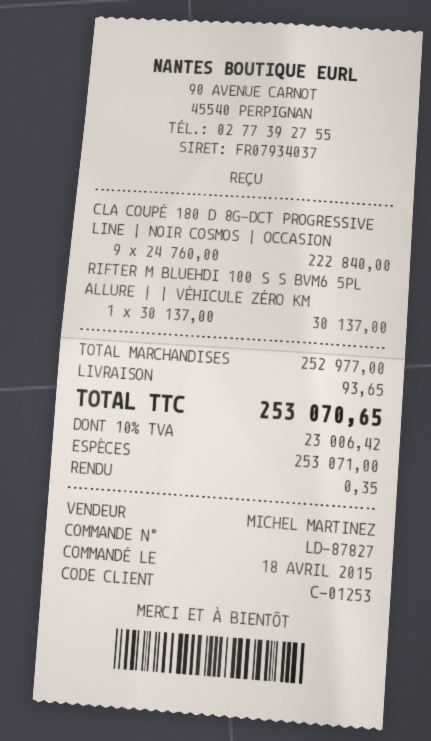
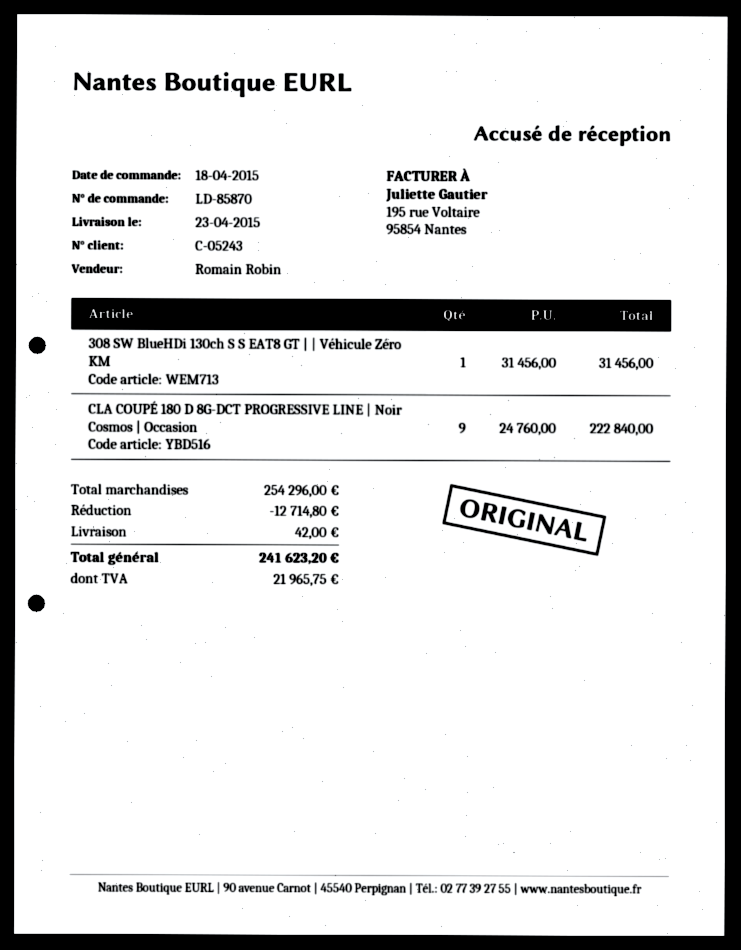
order number: LD-87827 -> LD-85870
customer number: C-01253 -> C-05243
sales rep: MICHEL MARTINEZ -> Romain Robin
RIFTER M BLUEHDI 100 S S BVM6 5PL ALLURE | | VÉHICULE ZÉRO KM: 1 x 30137.00 = 30137.00 -> none
308 SW BlueHDi 130ch S S EAT8 GT | | Véhicule Zéro KM: none -> 1 x 31456.00 = 31456.00
subtotal: 252977.00 -> 254296.00
discount: none -> 12714.80
shipping: 93.65 -> 42.00
tax: 23006.42 -> 21965.75
total: 253070.65 -> 241623.20

